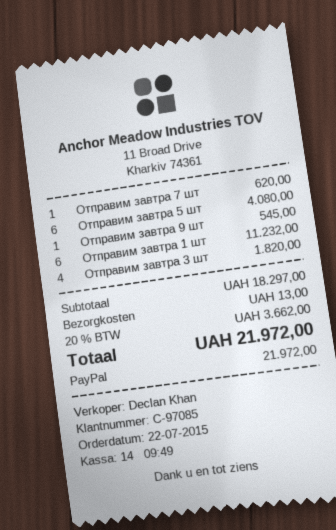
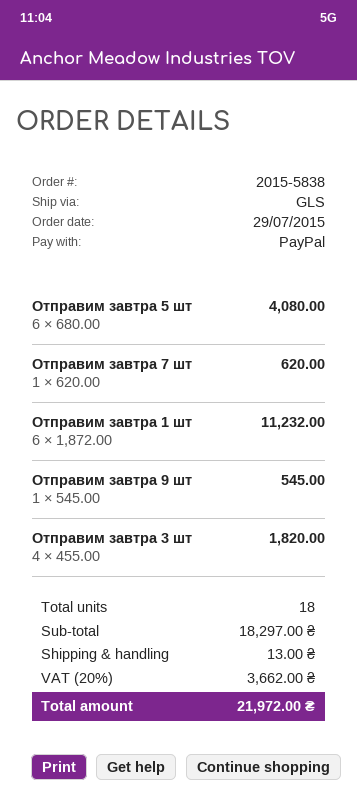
order date: 2015-07-22 -> 2015-07-29

